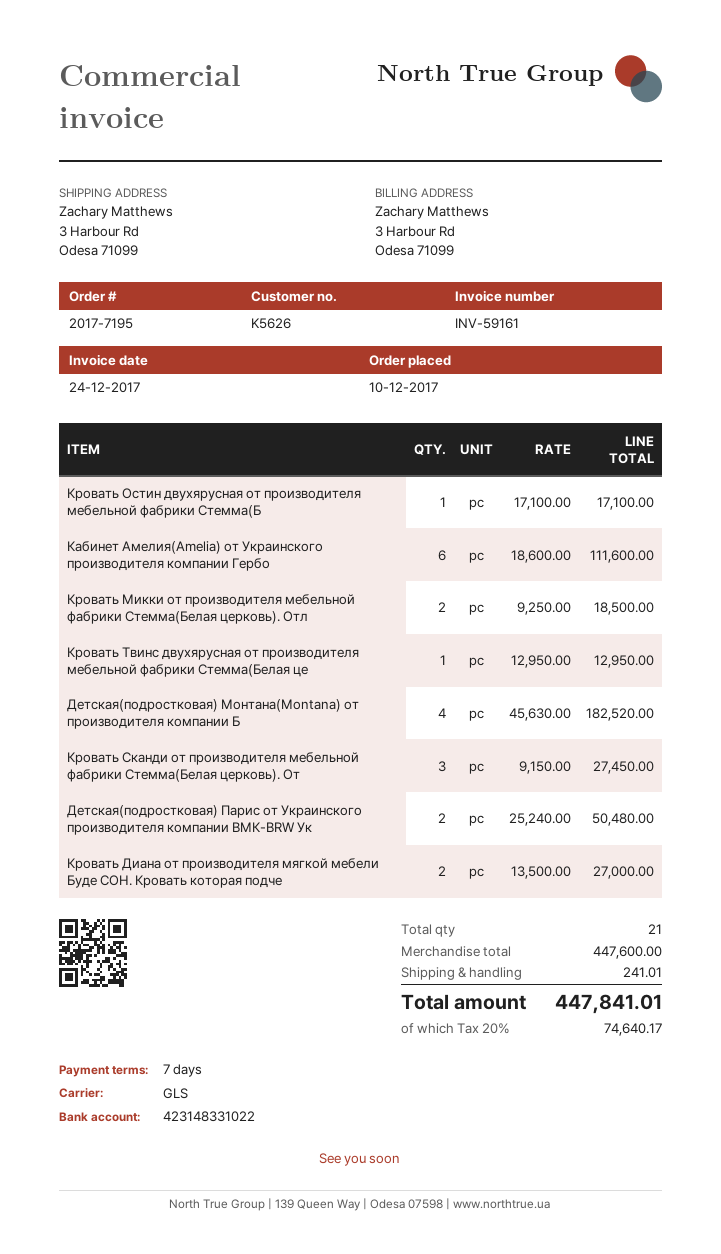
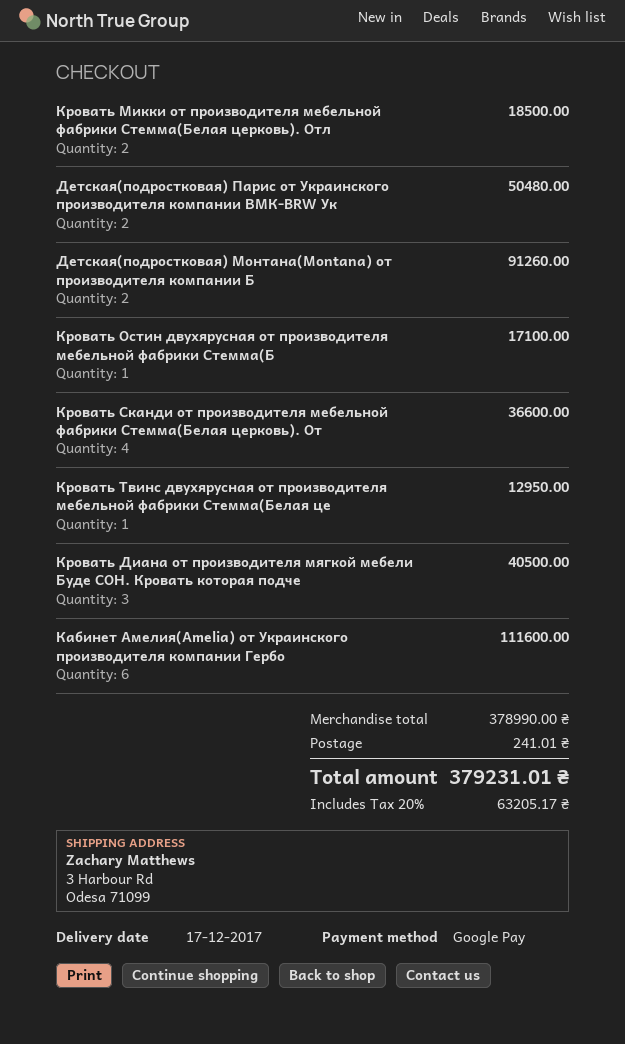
Детская(подростковая) Монтана(Montana) от производителя компании Б: 4 for 182520.00 -> 2 for 91260.00
Кровать Сканди от производителя мебельной фабрики Стемма(Белая церковь). От: 3 for 27450.00 -> 4 for 36600.00
Кровать Диана от производителя мягкой мебели Буде СОН. Кровать которая подче: 2 for 27000.00 -> 3 for 40500.00
subtotal: 447600.00 -> 378990.00
tax: 20% = 74640.17 -> 20% = 63205.17
total: 447841.01 -> 379231.01

